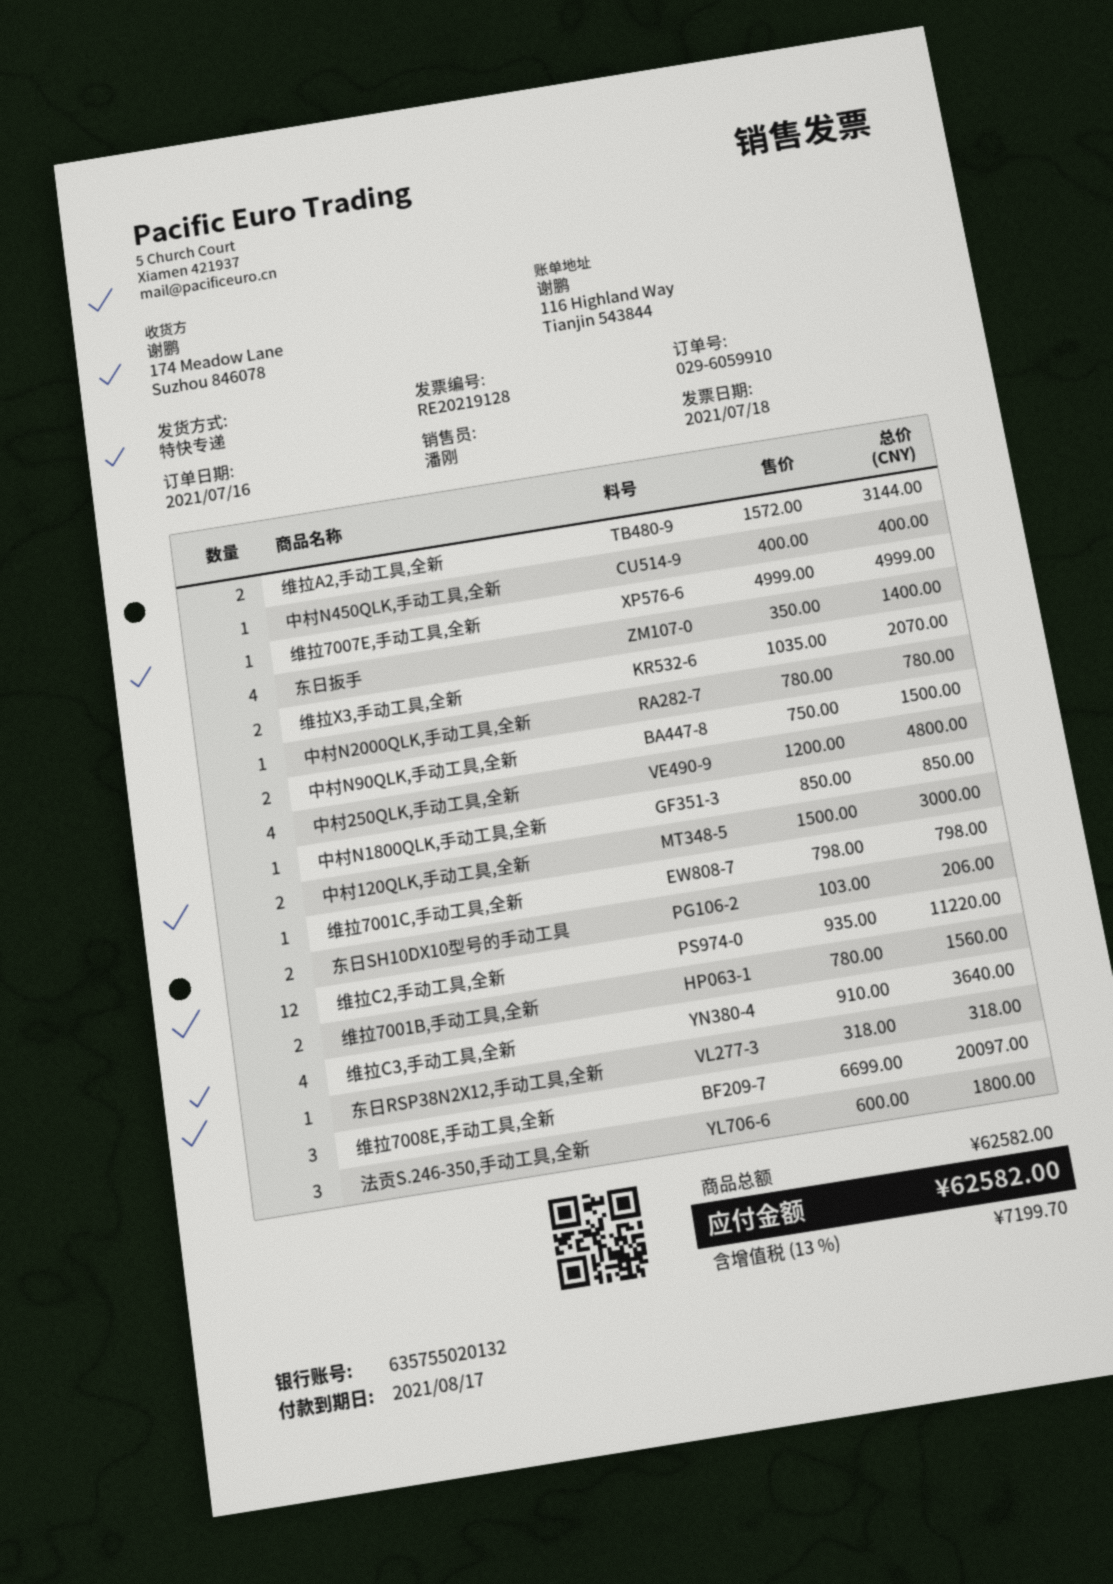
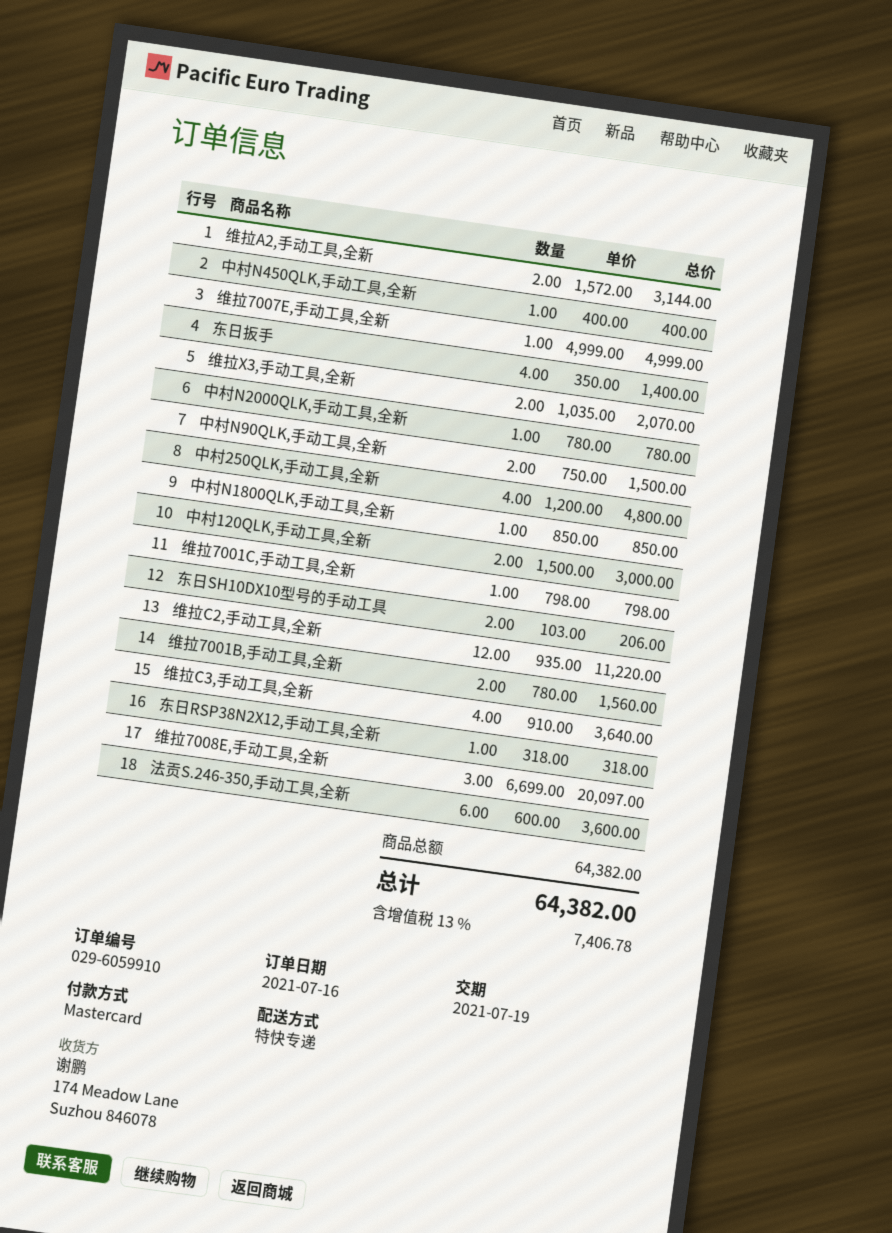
法贡S.246-350,手动工具,全新: 3 x 600.00 = 1800.00 -> 6 x 600.00 = 3600.00
subtotal: 62582.00 -> 64382.00
tax: 13% = 7199.70 -> 13% = 7406.78
total: 62582.00 -> 64382.00

